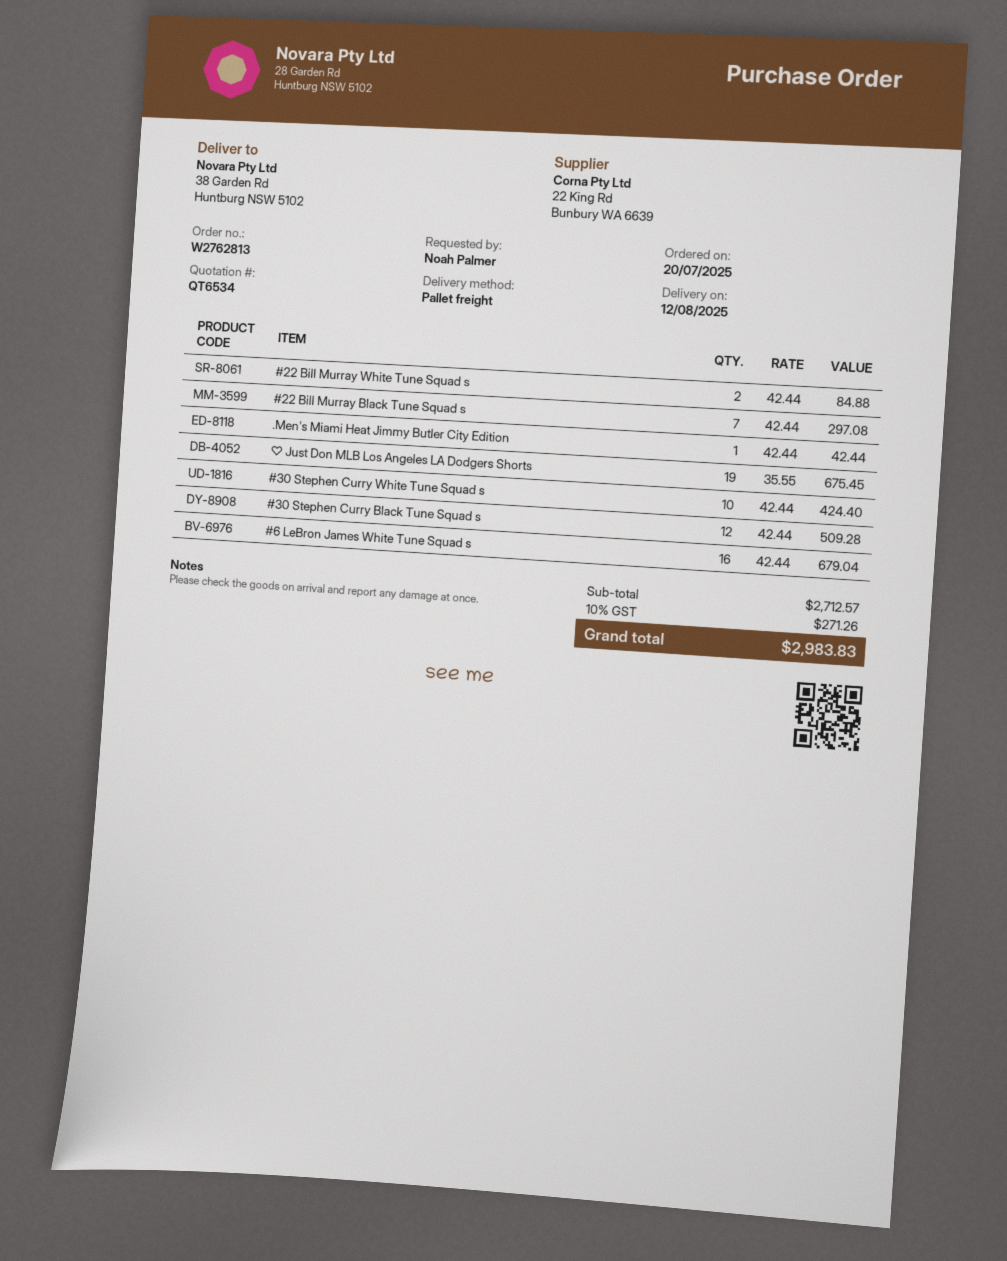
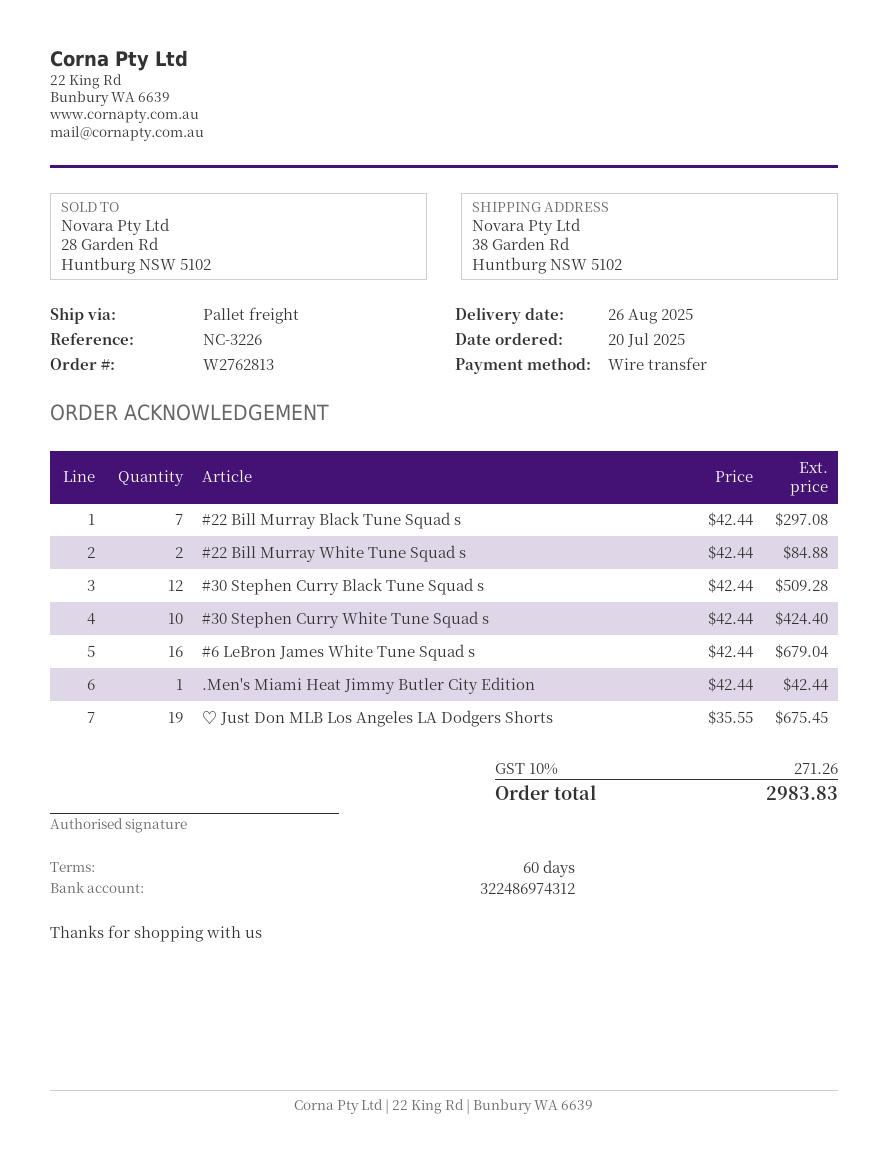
delivery date: 2025-08-12 -> 2025-08-26

